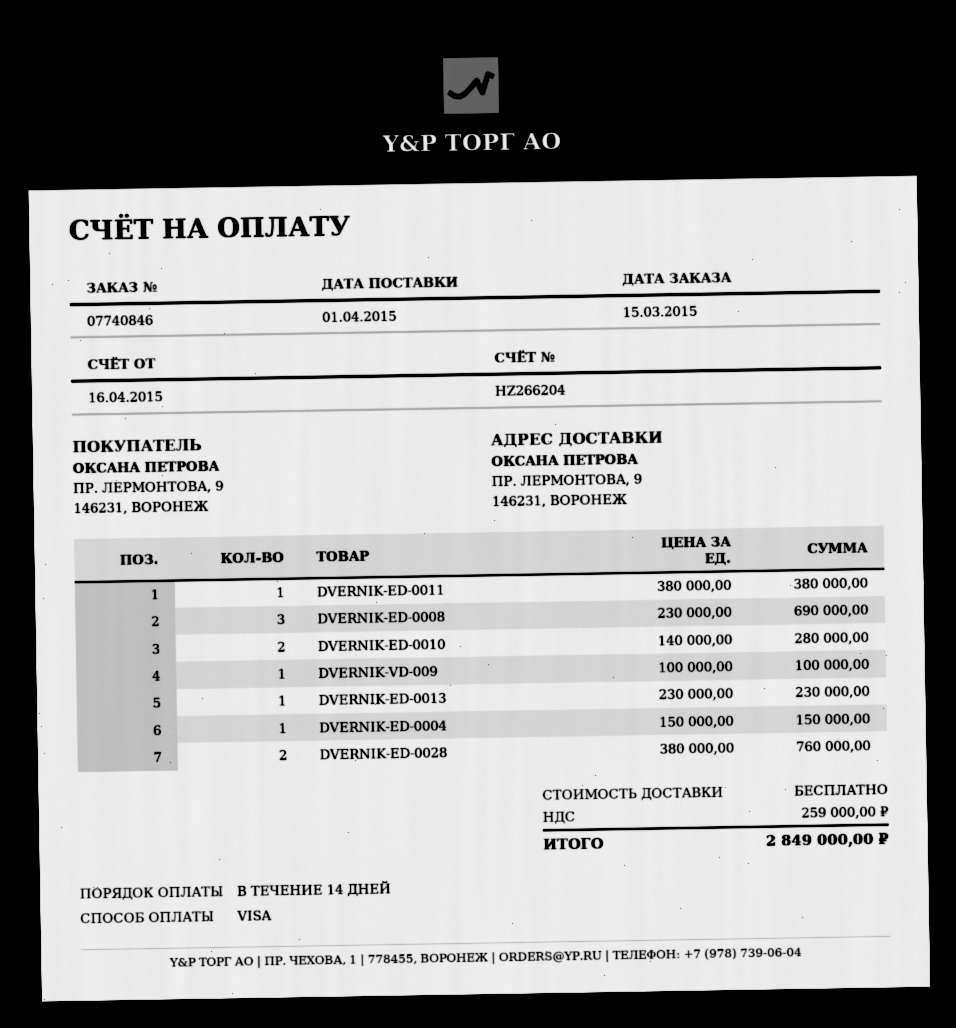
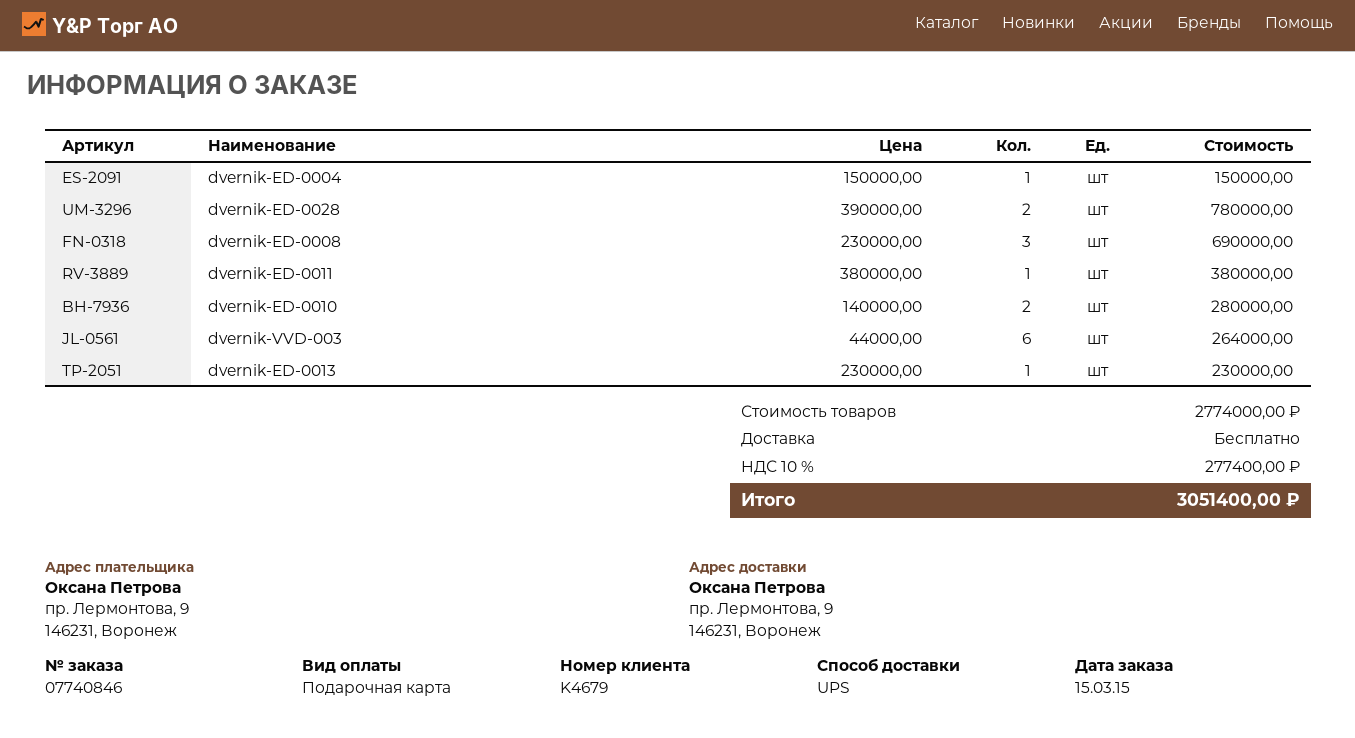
payment method: Visa -> gift card
DVERNIK-VD-009: 1 x 100000.00 = 100000.00 -> none
DVERNIK-ED-0028: 2 x 380000.00 = 760000.00 -> 2 x 390000.00 = 780000.00
dvernik-VVD-003: none -> 6 x 44000.00 = 264000.00
tax: 259000.00 -> 277400.00
total: 2849000.00 -> 3051400.00

